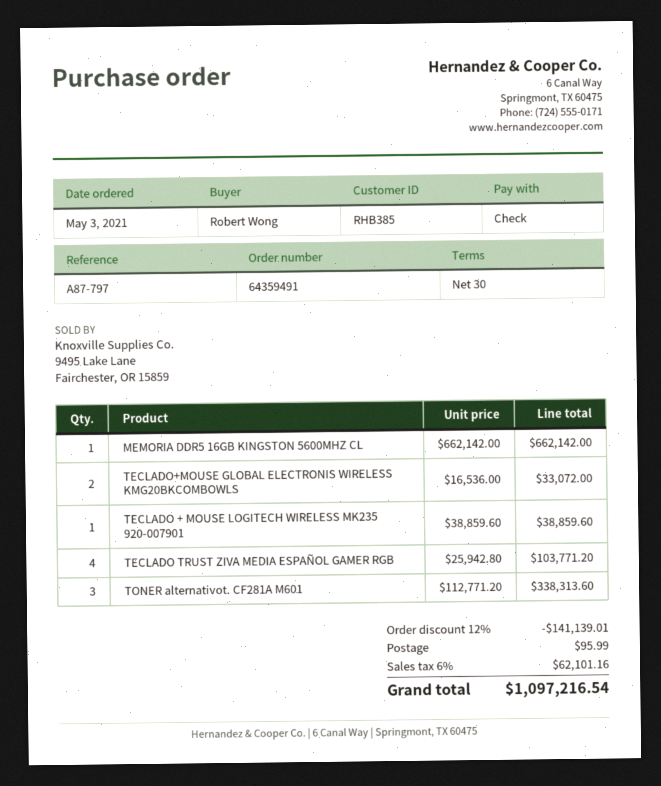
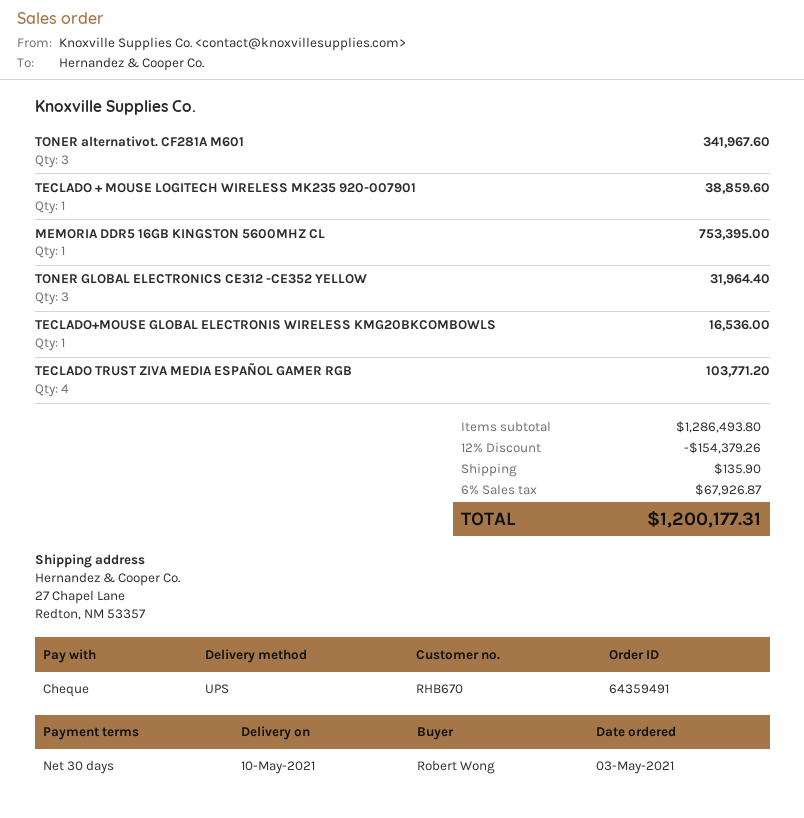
customer number: RHB385 -> RHB670
MEMORIA DDR5 16GB KINGSTON 5600MHZ CL: 1 for 662142.00 -> 1 for 753395.00
TECLADO+MOUSE GLOBAL ELECTRONIS WIRELESS KMG20BKCOMBOWLS: 2 for 33072.00 -> 1 for 16536.00
TONER alternativot. CF281A M601: 3 for 338313.60 -> 3 for 341967.60
TONER GLOBAL ELECTRONICS CE312 -CE352 YELLOW: none -> 3 for 31964.40
discount: 12% = 141139.01 -> 12% = 154379.26
shipping: 95.99 -> 135.90
tax: 6% = 62101.16 -> 6% = 67926.87
total: 1097216.54 -> 1200177.31

